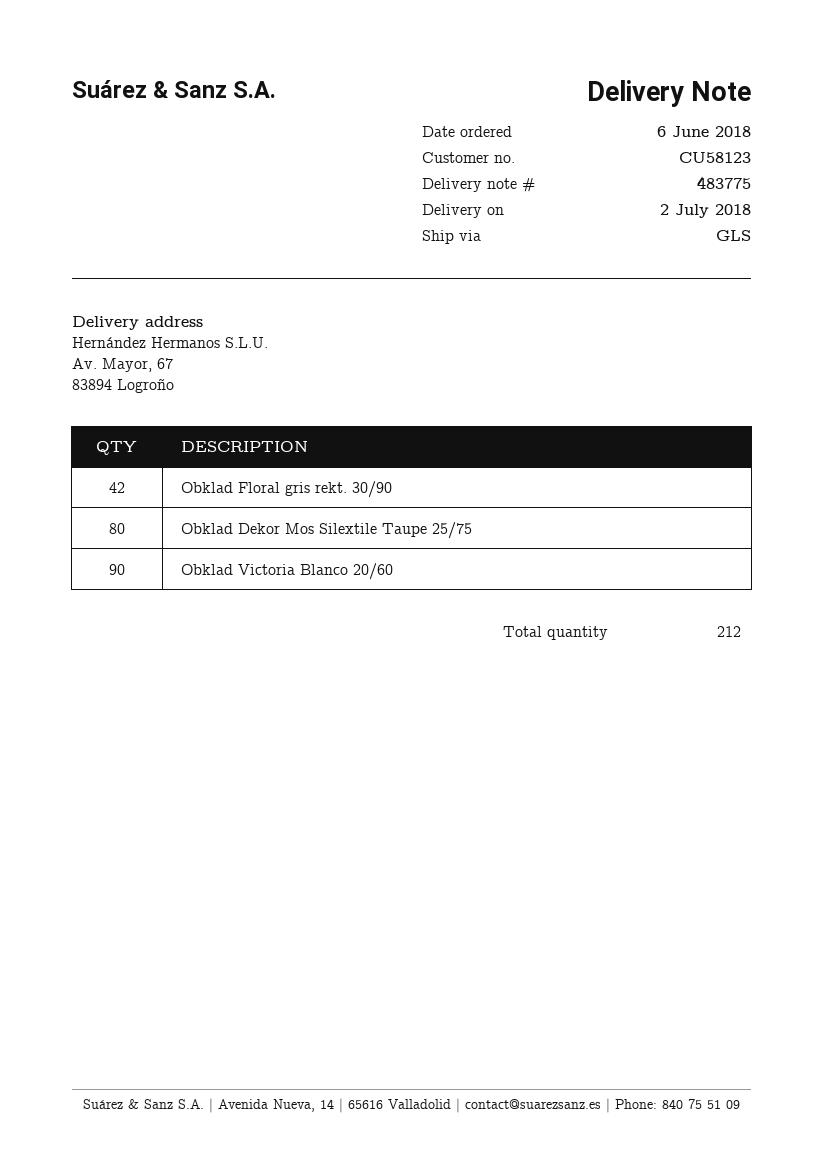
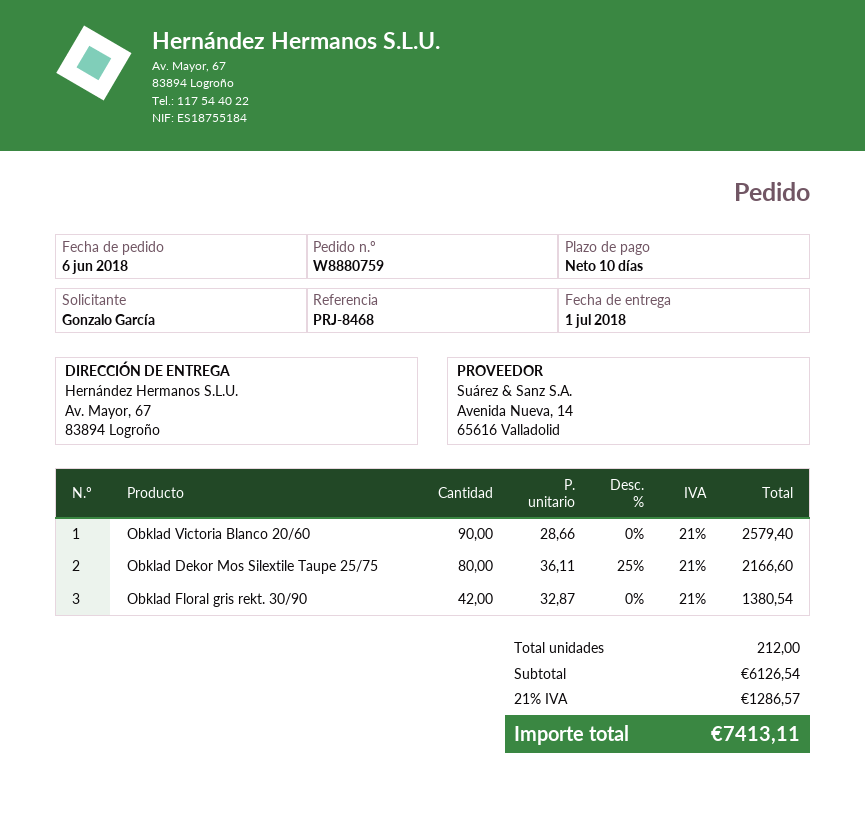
delivery date: 2018-07-02 -> 2018-07-01

